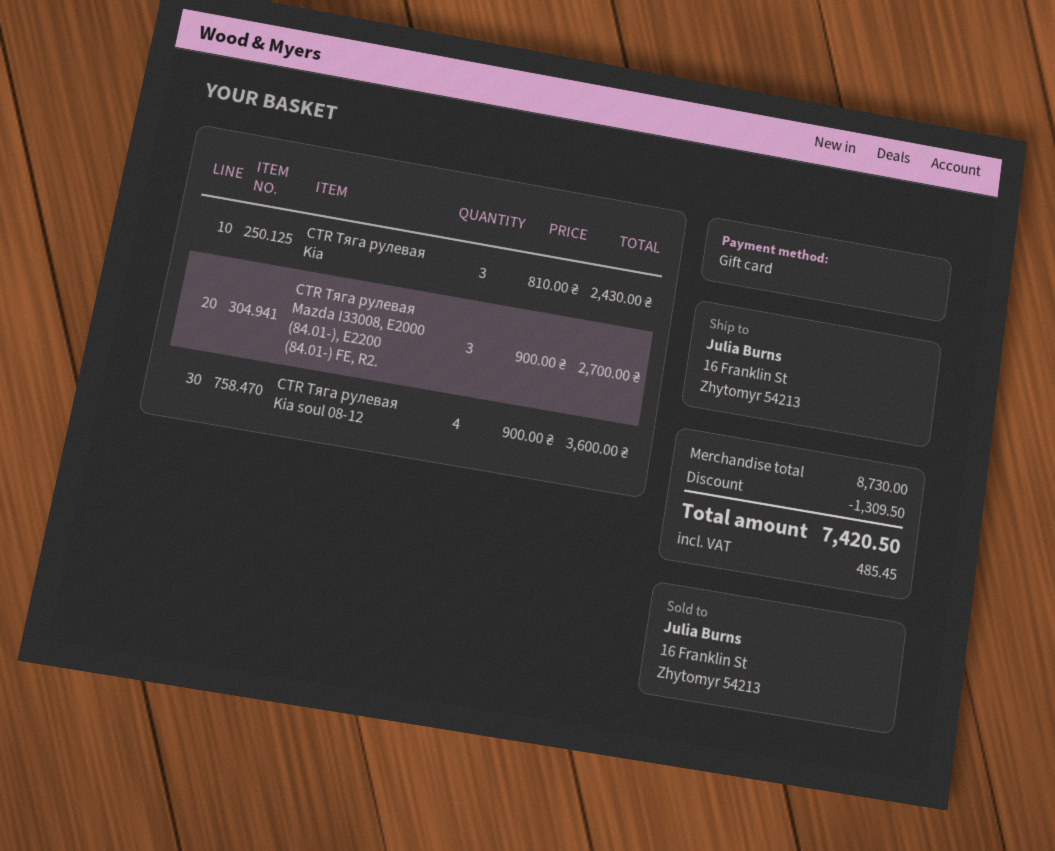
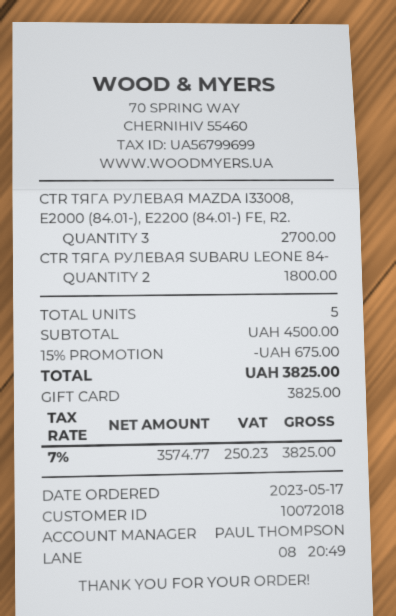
CTR Тяга рулевая Kia: 3 for 2430.00 -> none
CTR Тяга рулевая Kia soul 08-12: 4 for 3600.00 -> none
CTR ТЯГА РУЛЕВАЯ SUBARU LEONE 84-: none -> 2 for 1800.00
subtotal: 8730.00 -> 4500.00
discount: 1309.50 -> 675.00
tax: 485.45 -> 250.23
total: 7420.50 -> 3825.00

